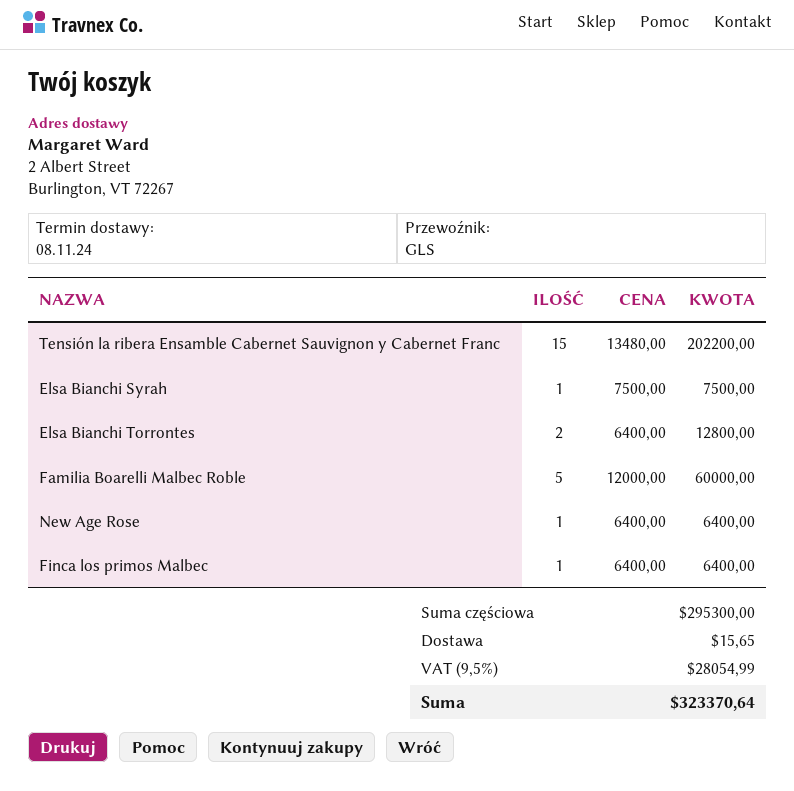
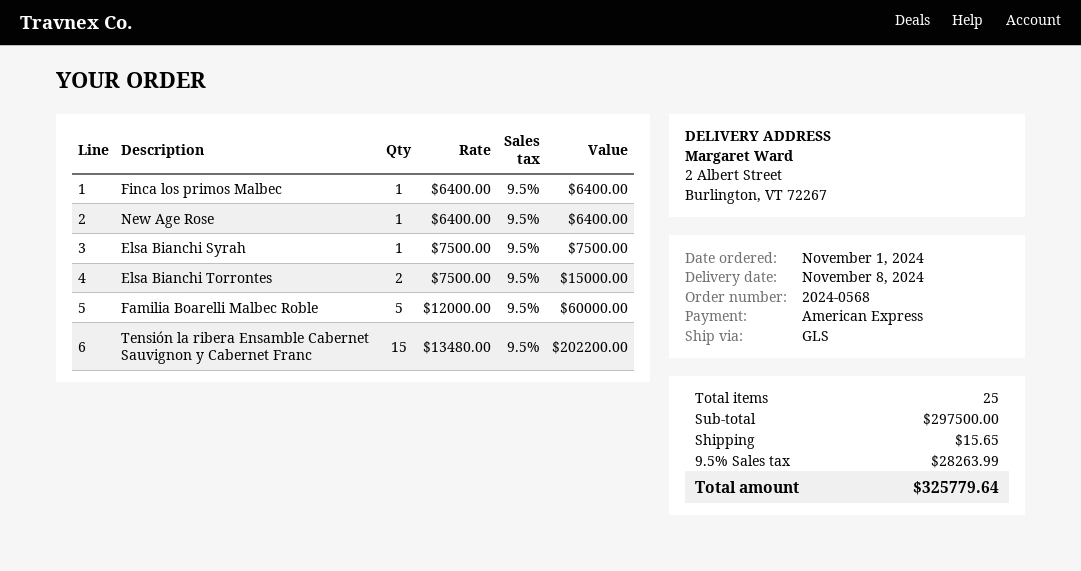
Elsa Bianchi Torrontes: 2 x 6400.00 = 12800.00 -> 2 x 7500.00 = 15000.00
subtotal: 295300.00 -> 297500.00
tax: 9.5% = 28054.99 -> 9.5% = 28263.99
total: 323370.64 -> 325779.64

